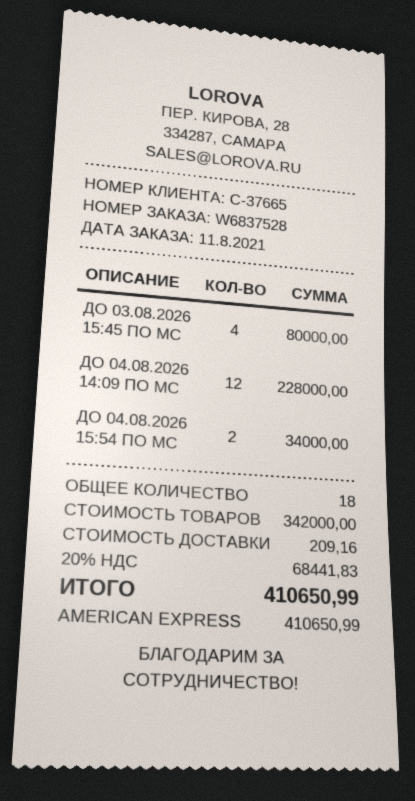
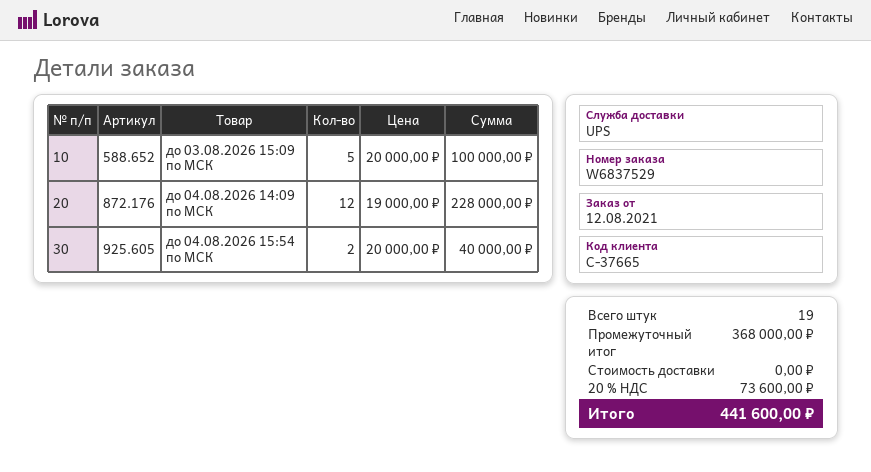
order number: W6837528 -> W6837529
order date: 2021-08-11 -> 2021-08-12
ДО 03.08.2026 15:45 ПО МС: 4 for 80000.00 -> none
ДО 04.08.2026 15:54 ПО МС: 2 for 34000.00 -> 2 for 40000.00
до 03.08.2026 15:09 по МСК: none -> 5 for 100000.00
total quantity: 18 -> 19
subtotal: 342000.00 -> 368000.00
shipping: 209.16 -> 0.00
tax: 20% = 68441.83 -> 20% = 73600.00
total: 410650.99 -> 441600.00

